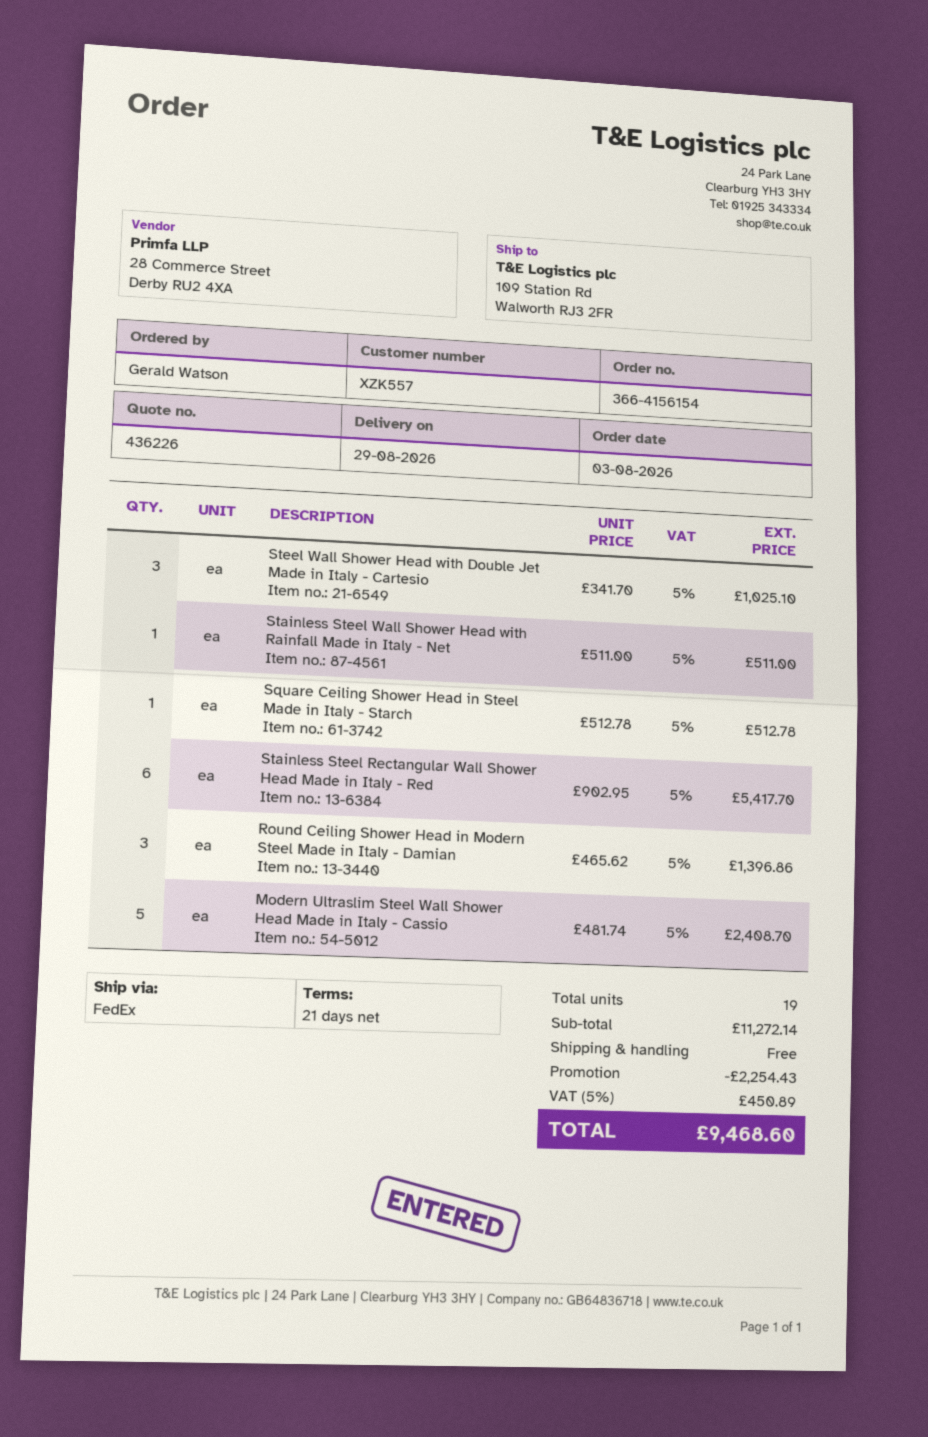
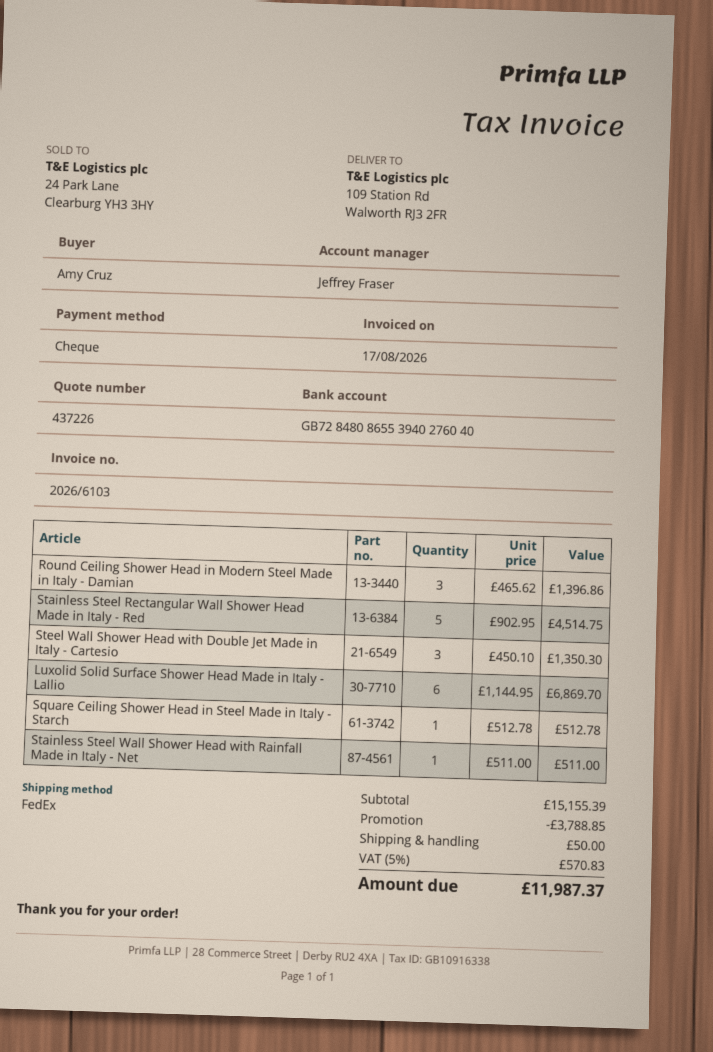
quote number: 436226 -> 437226
ordered by: Gerald Watson -> Amy Cruz
Steel Wall Shower Head with Double Jet Made in Italy - Cartesio: 3 x 341.70 = 1025.10 -> 3 x 450.10 = 1350.30
Stainless Steel Rectangular Wall Shower Head Made in Italy - Red: 6 x 902.95 = 5417.70 -> 5 x 902.95 = 4514.75
Modern Ultraslim Steel Wall Shower Head Made in Italy - Cassio: 5 x 481.74 = 2408.70 -> none
Luxolid Solid Surface Shower Head Made in Italy - Lallio: none -> 6 x 1144.95 = 6869.70
subtotal: 11272.14 -> 15155.39
discount: 2254.43 -> 3788.85
shipping: 0.00 -> 50.00
tax: 5% = 450.89 -> 5% = 570.83
total: 9468.60 -> 11987.37

